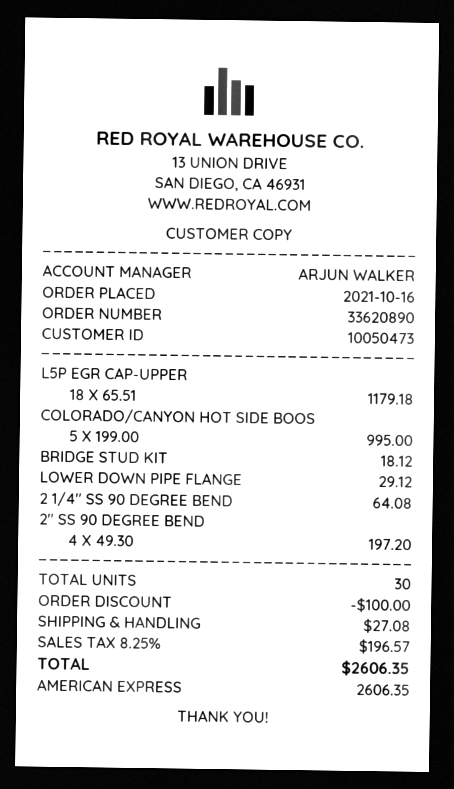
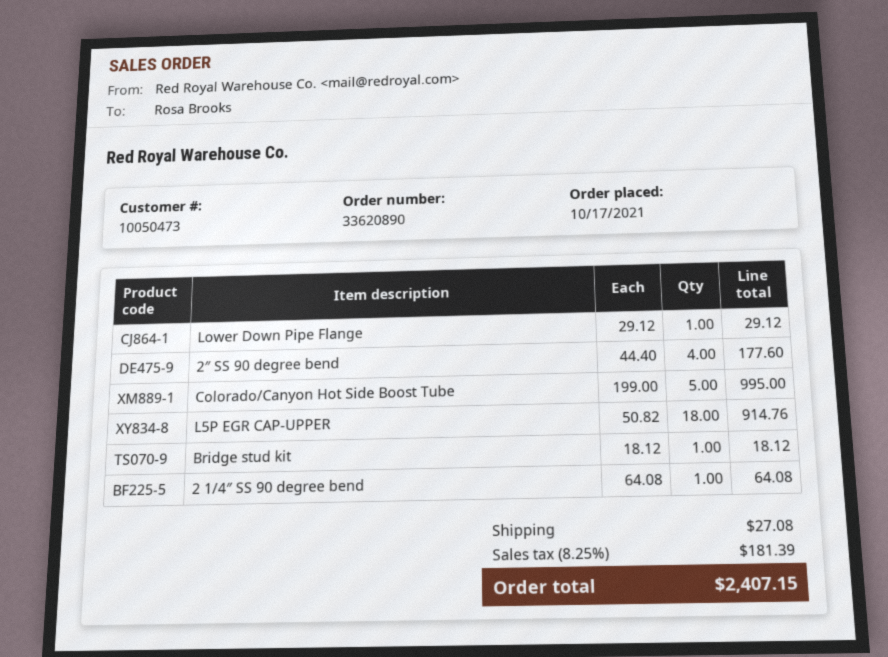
order date: 2021-10-16 -> 2021-10-17
L5P EGR CAP-UPPER: 18 x 65.51 = 1179.18 -> 18 x 50.82 = 914.76
2″ SS 90 DEGREE BEND: 4 x 49.30 = 197.20 -> 4 x 44.40 = 177.60
discount: 100.00 -> none
tax: 8.25% = 196.57 -> 8.25% = 181.39
total: 2606.35 -> 2407.15

